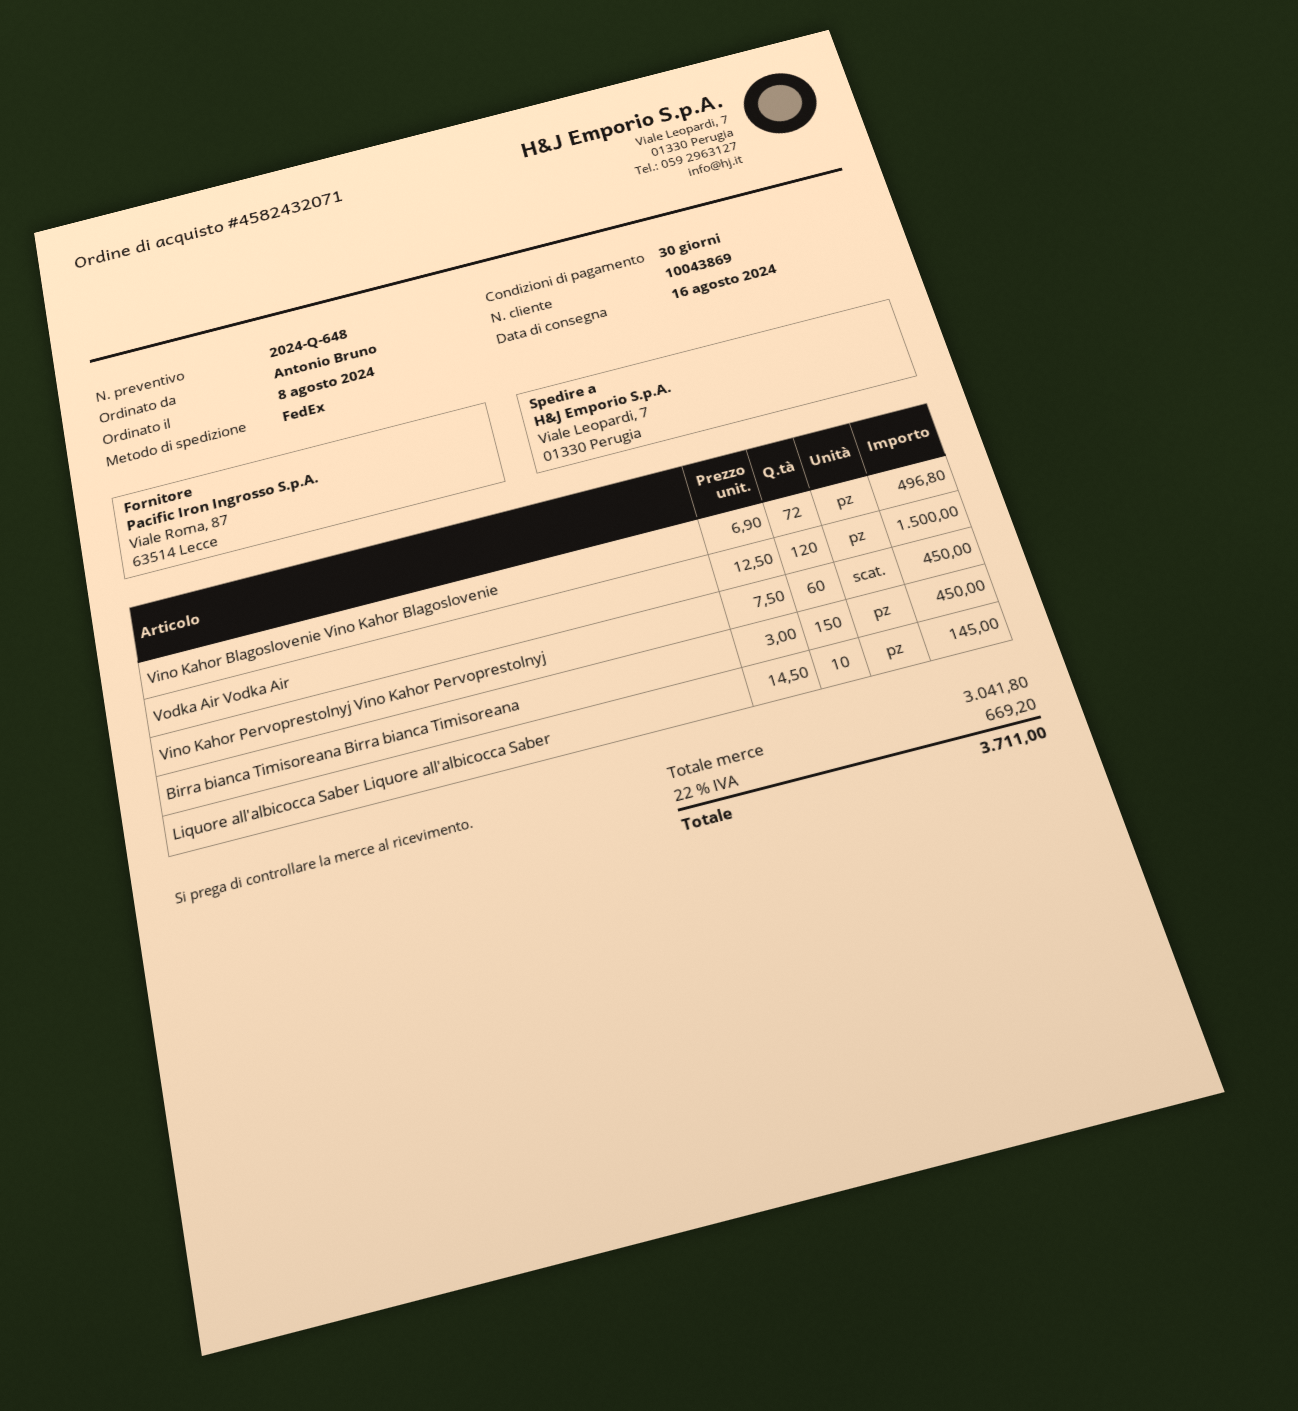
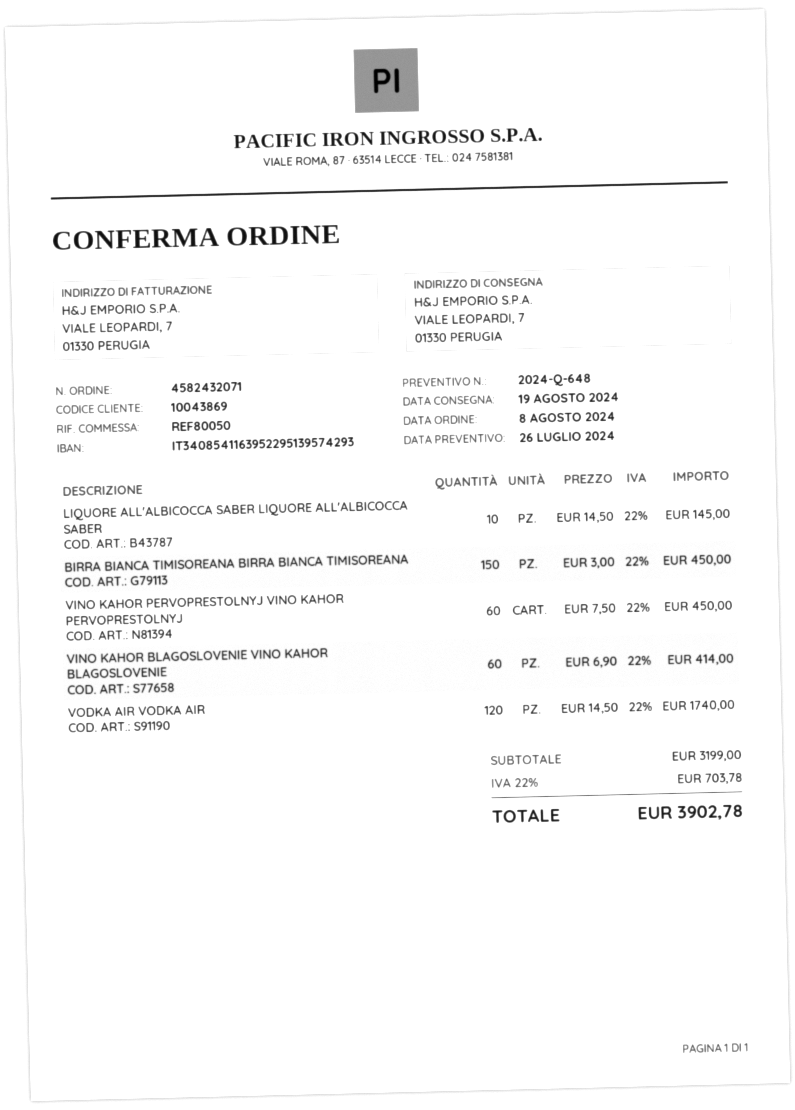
delivery date: 2024-08-16 -> 2024-08-19
Vino Kahor Blagoslovenie Vino Kahor Blagoslovenie: 72 x 6.90 = 496.80 -> 60 x 6.90 = 414.00
Vodka Air Vodka Air: 120 x 12.50 = 1500.00 -> 120 x 14.50 = 1740.00
subtotal: 3041.80 -> 3199.00
tax: 22% = 669.20 -> 22% = 703.78
total: 3711.00 -> 3902.78

